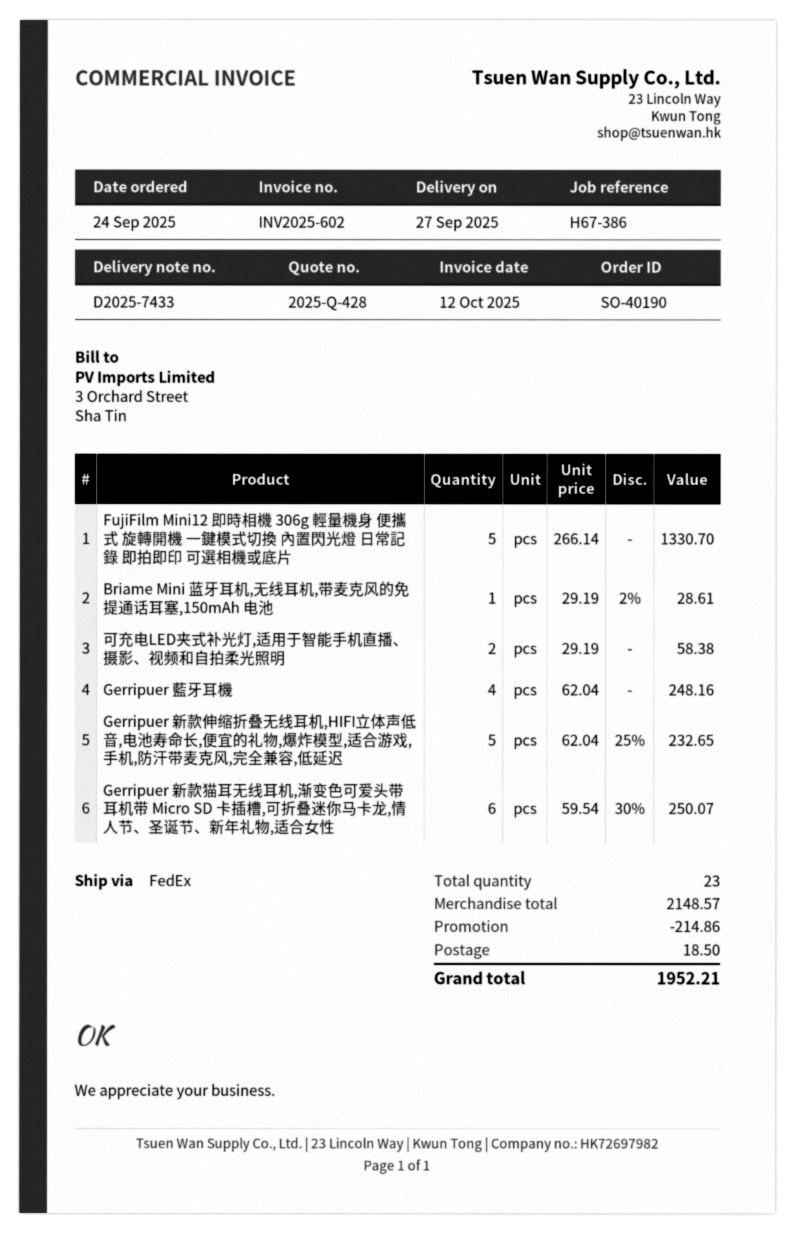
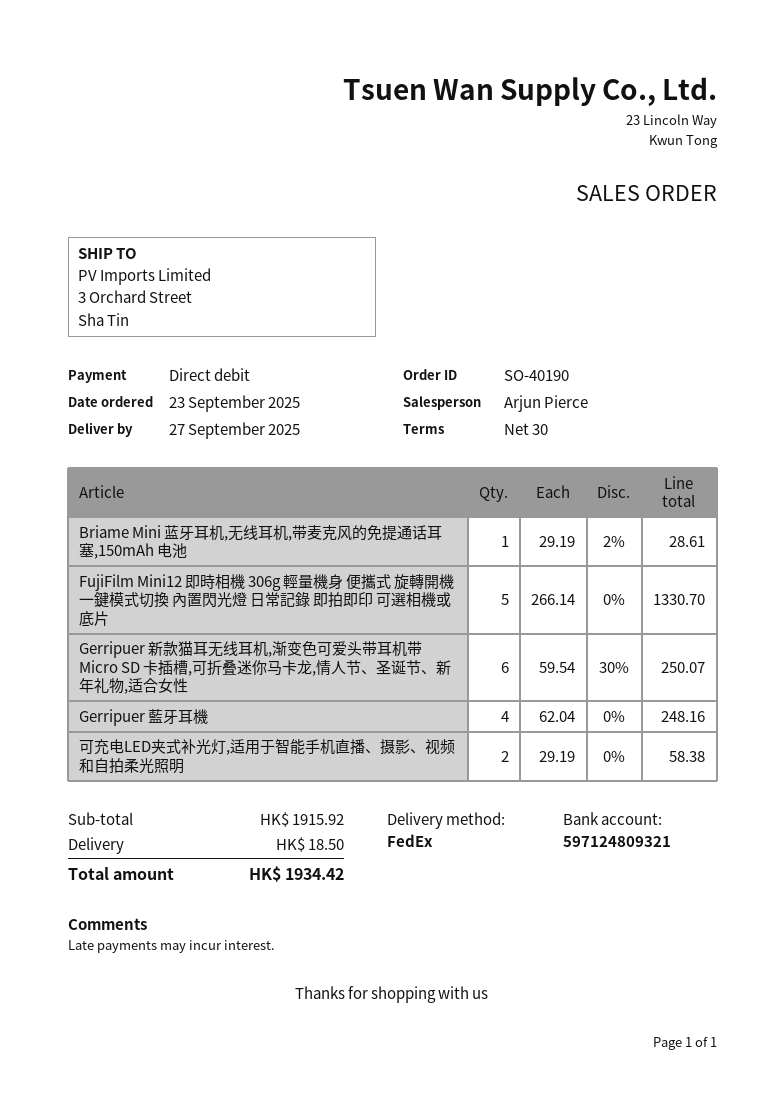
order date: 2025-09-24 -> 2025-09-23
Gerripuer 新款伸缩折叠无线耳机,HIFI立体声低音,电池寿命长,便宜的礼物,爆炸模型,适合游戏,手机,防汗带麦克风,完全兼容,低延迟: 5 x 62.04 - 25% = 232.65 -> none
subtotal: 2148.57 -> 1915.92
discount: 214.86 -> none
total: 1952.21 -> 1934.42

